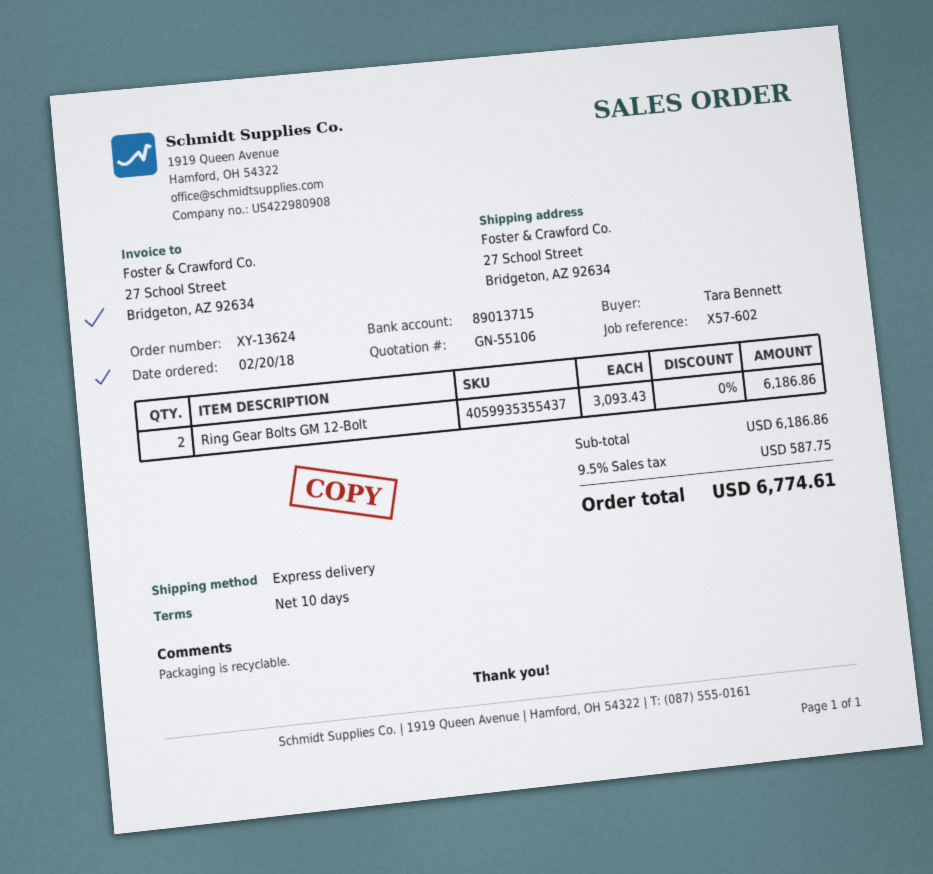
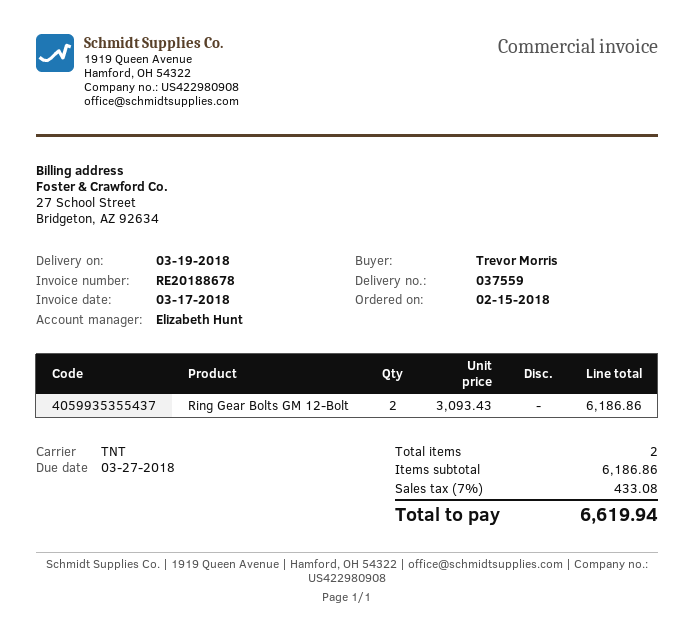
order date: 2018-02-20 -> 2018-02-15
ordered by: Tara Bennett -> Trevor Morris
shipping method: express -> TNT
tax: 9.5% = 587.75 -> 7% = 433.08
total: 6774.61 -> 6619.94

